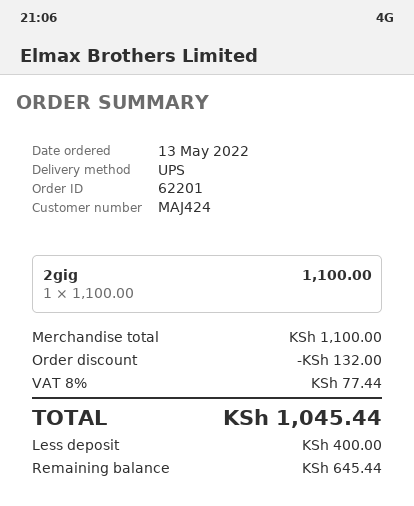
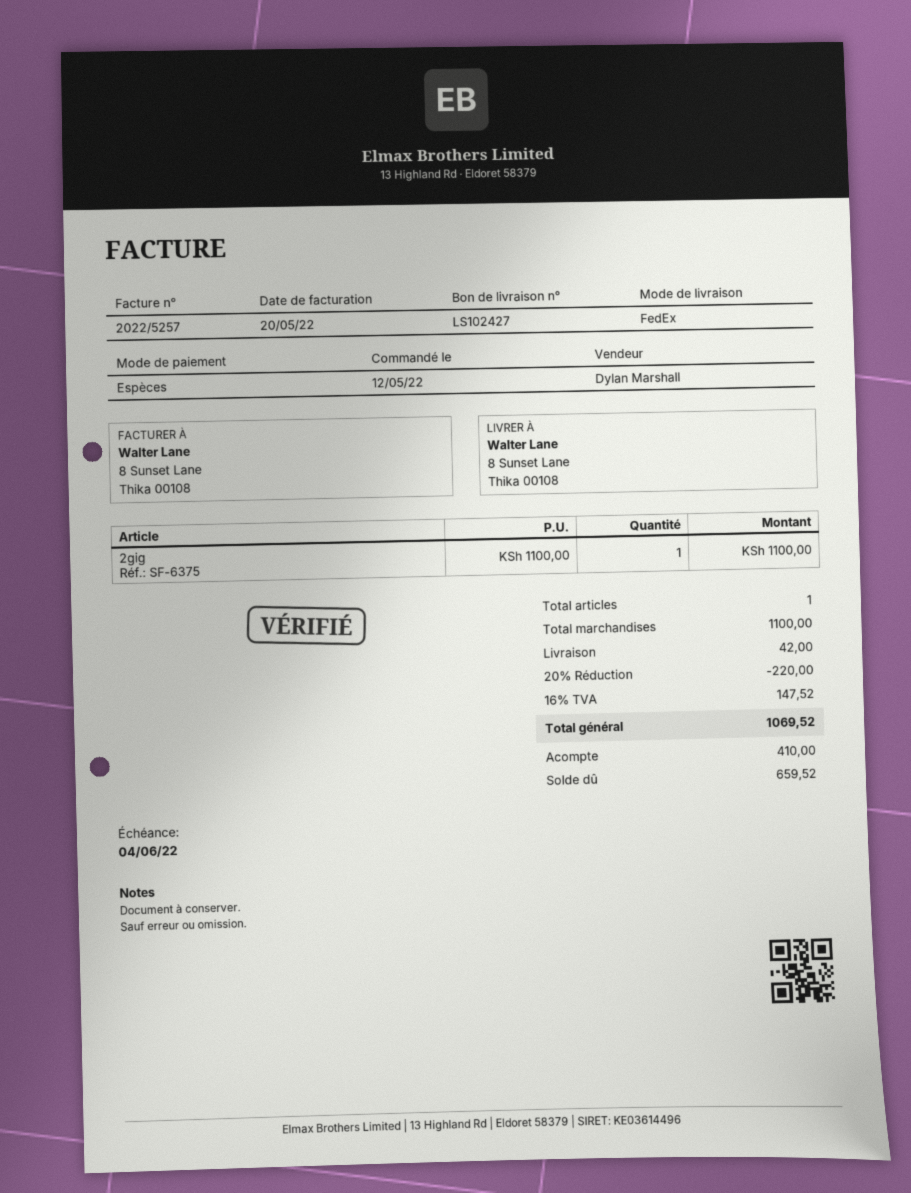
order date: 2022-05-13 -> 2022-05-12
shipping method: UPS -> FedEx
discount: 132.00 -> 220.00
shipping: none -> 42.00
tax: 8% = 77.44 -> 16% = 147.52
total: 1045.44 -> 1069.52
deposit: 400.00 -> 410.00
balance: 645.44 -> 659.52

